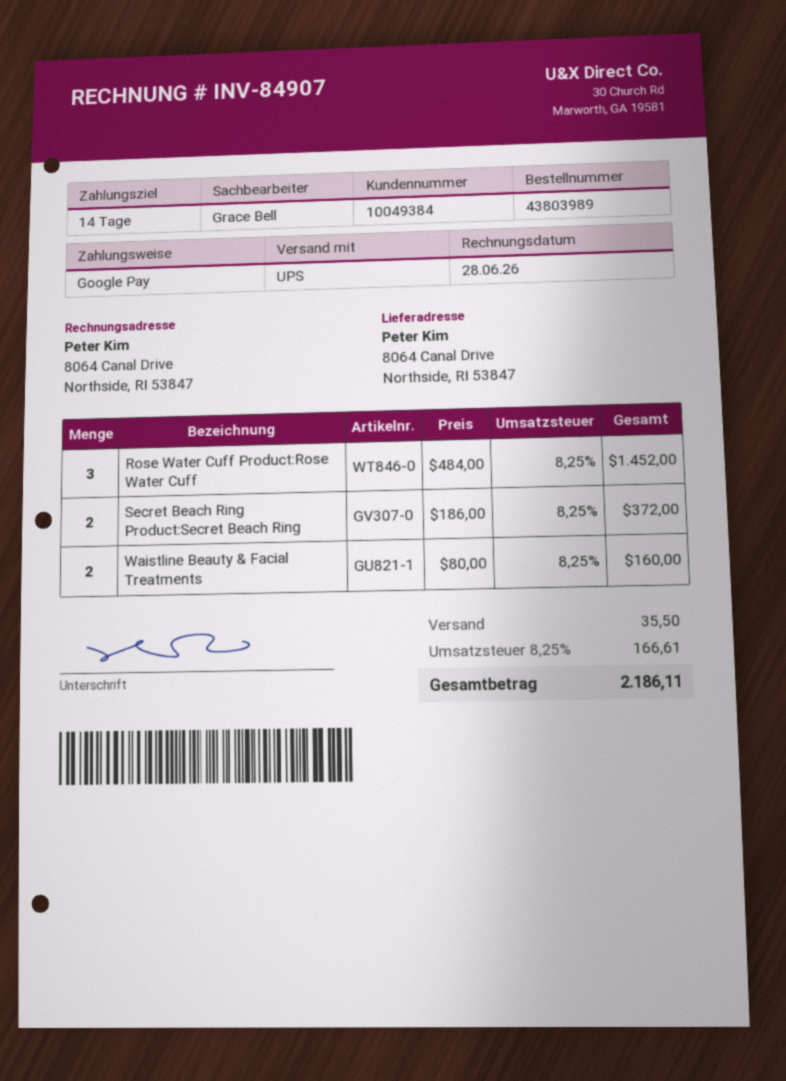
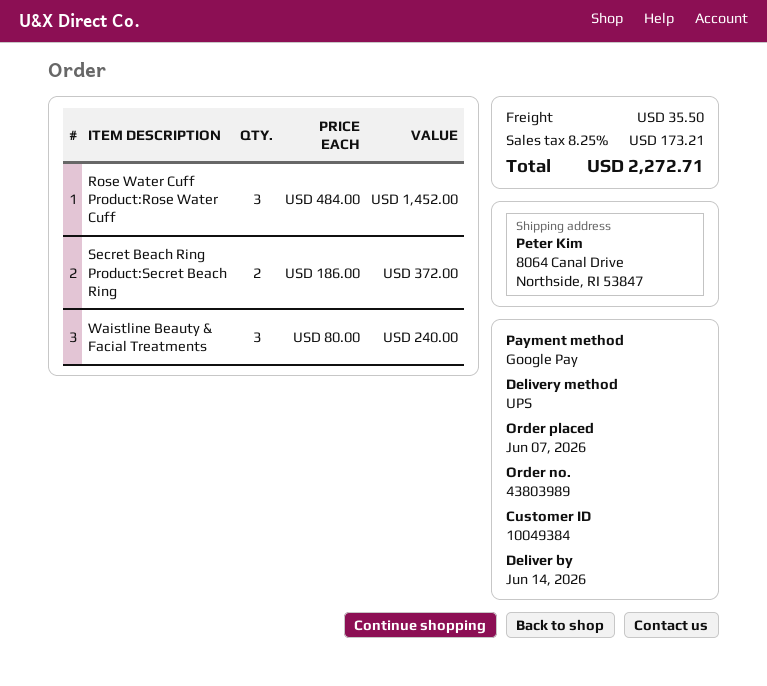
Waistline Beauty & Facial Treatments: 2 x 80.00 = 160.00 -> 3 x 80.00 = 240.00
tax: 8.25% = 166.61 -> 8.25% = 173.21
total: 2186.11 -> 2272.71

